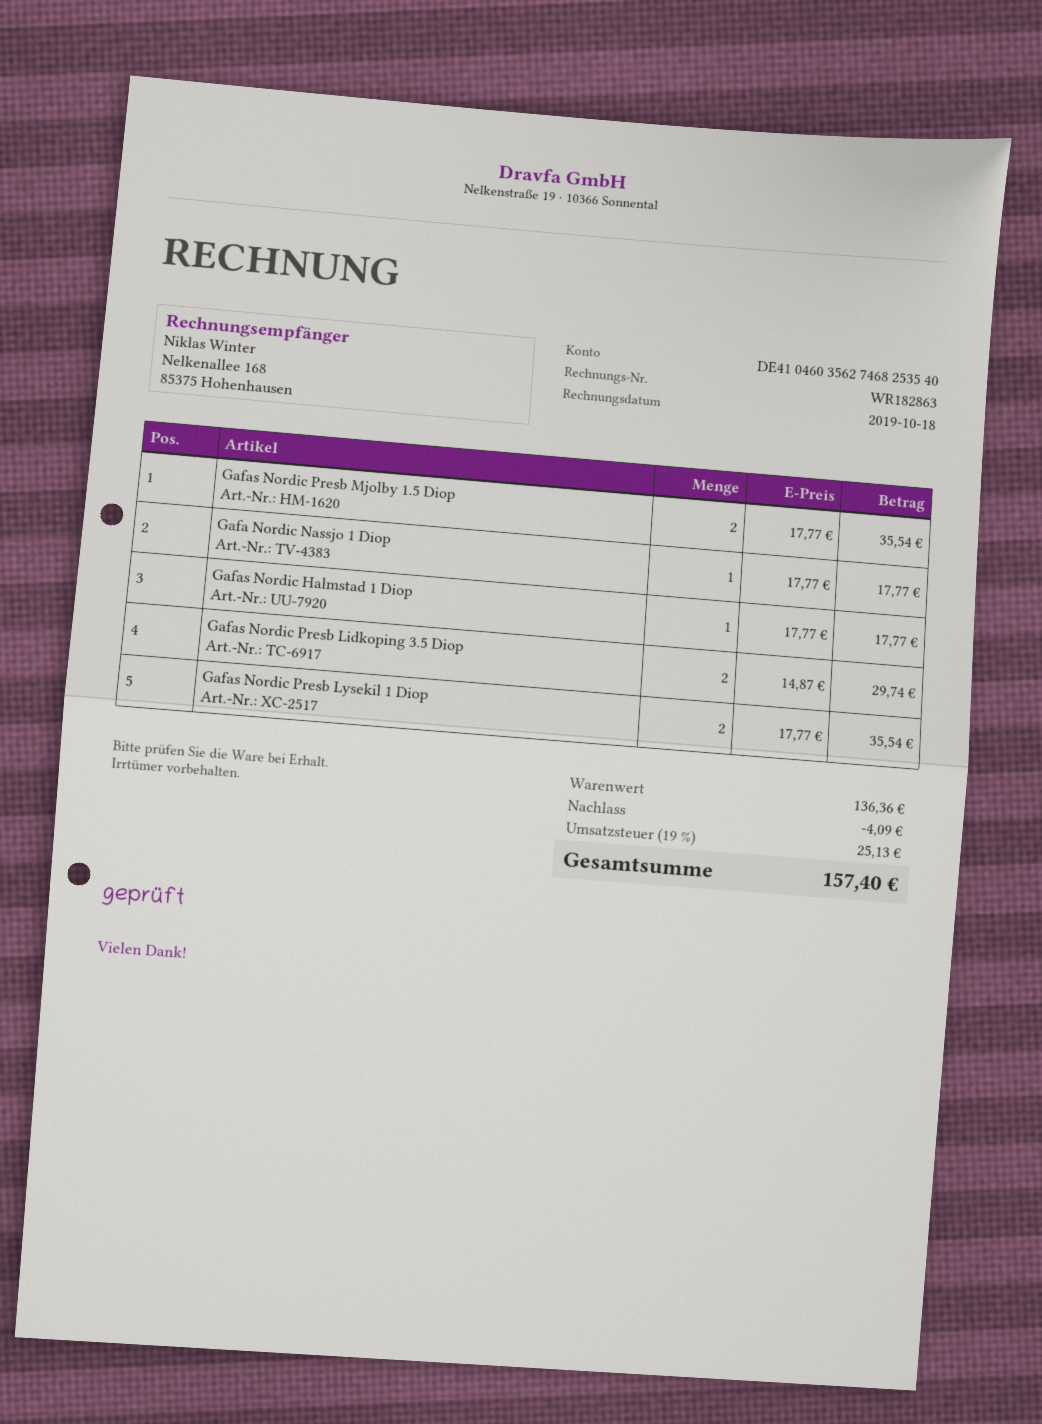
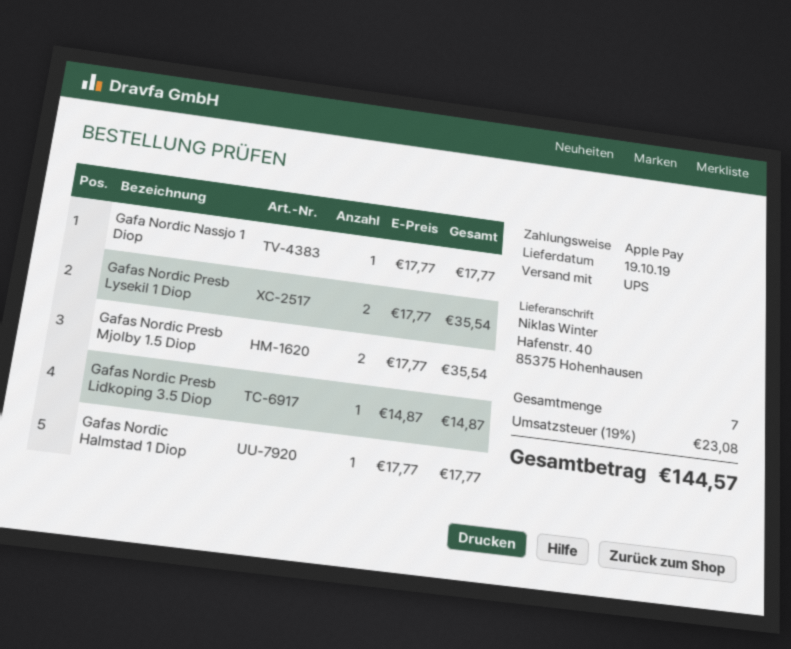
Gafas Nordic Presb Lidkoping 3.5 Diop: 2 x 14.87 = 29.74 -> 1 x 14.87 = 14.87
discount: 4.09 -> none
tax: 19% = 25.13 -> 19% = 23.08
total: 157.40 -> 144.57

